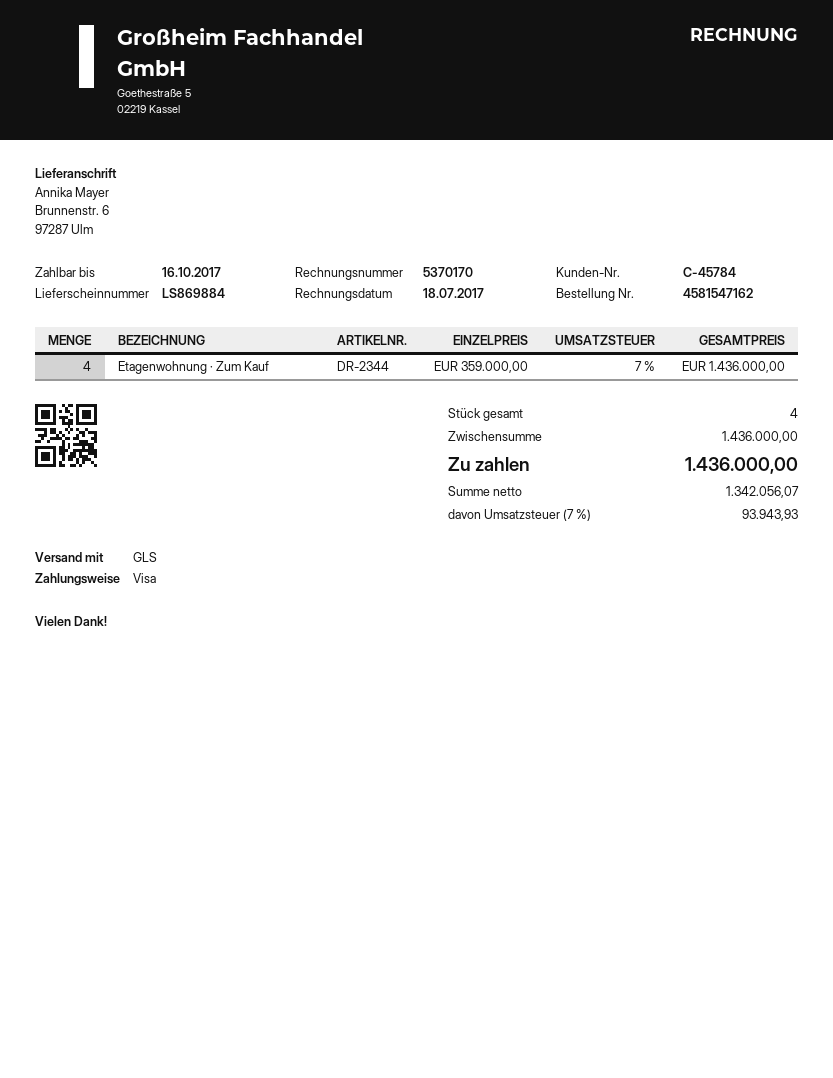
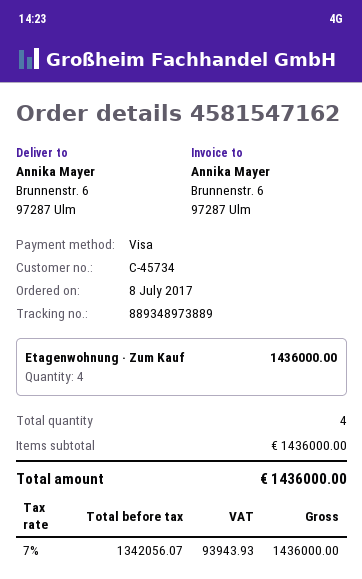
customer number: C-45784 -> C-45734

